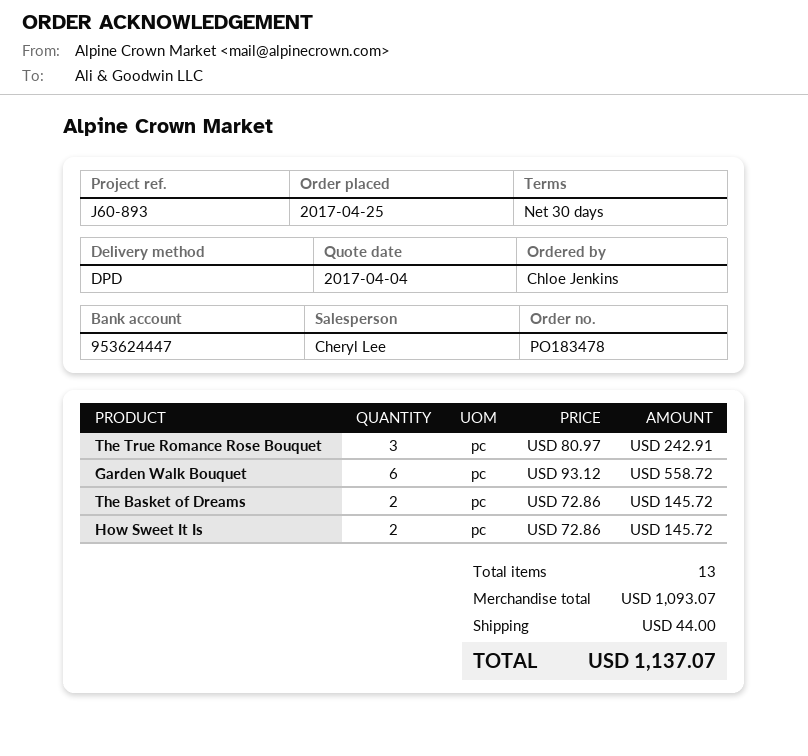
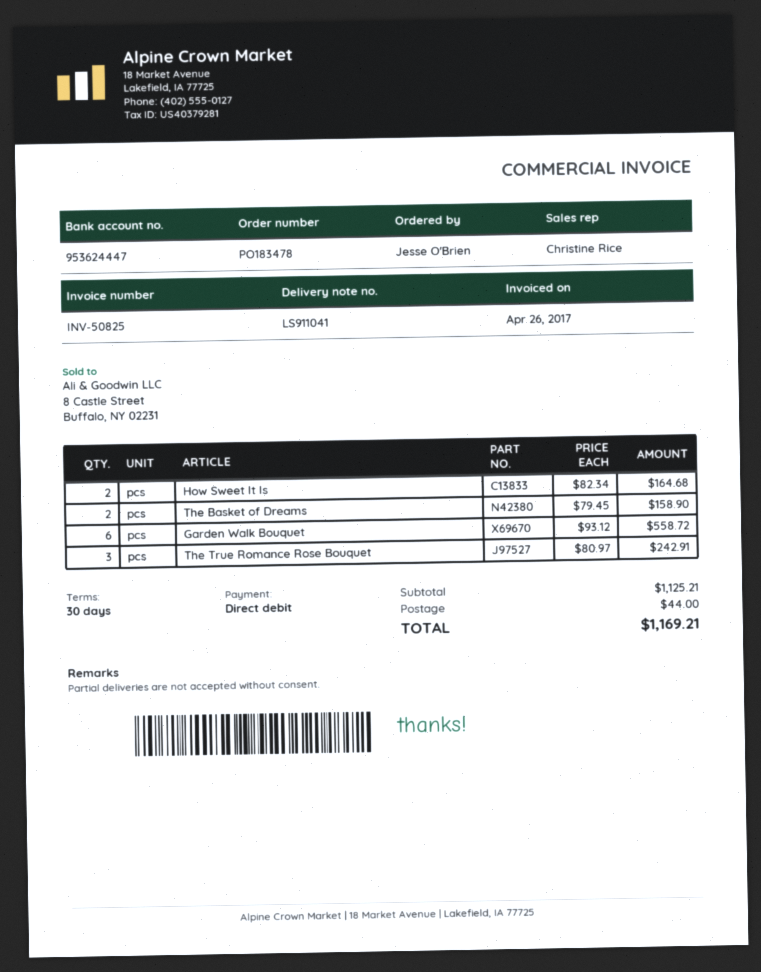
ordered by: Chloe Jenkins -> Jesse O'Brien
sales rep: Cheryl Lee -> Christine Rice
The Basket of Dreams: 2 x 72.86 = 145.72 -> 2 x 79.45 = 158.90
How Sweet It Is: 2 x 72.86 = 145.72 -> 2 x 82.34 = 164.68
subtotal: 1093.07 -> 1125.21
total: 1137.07 -> 1169.21

